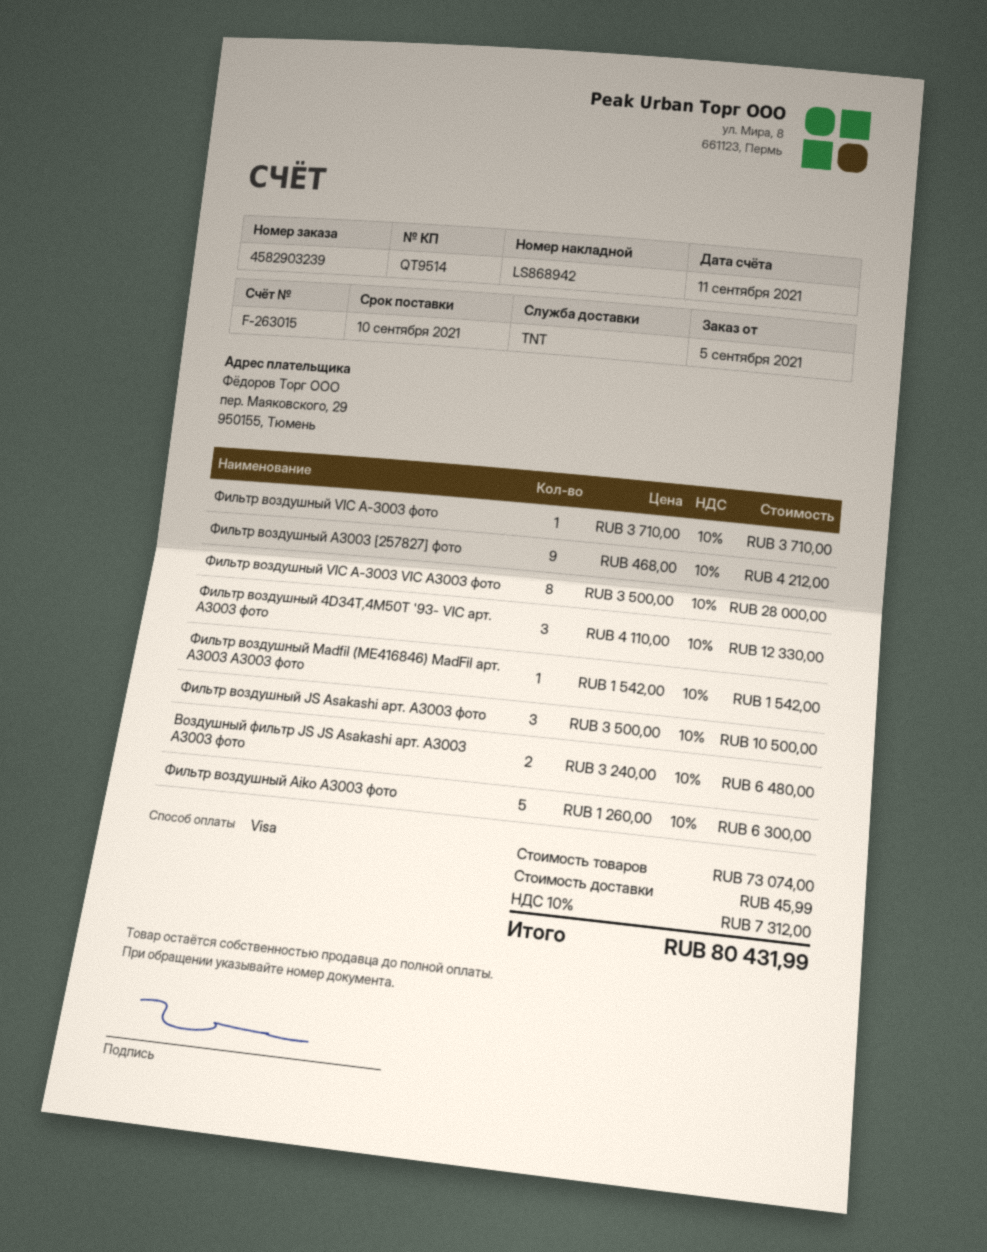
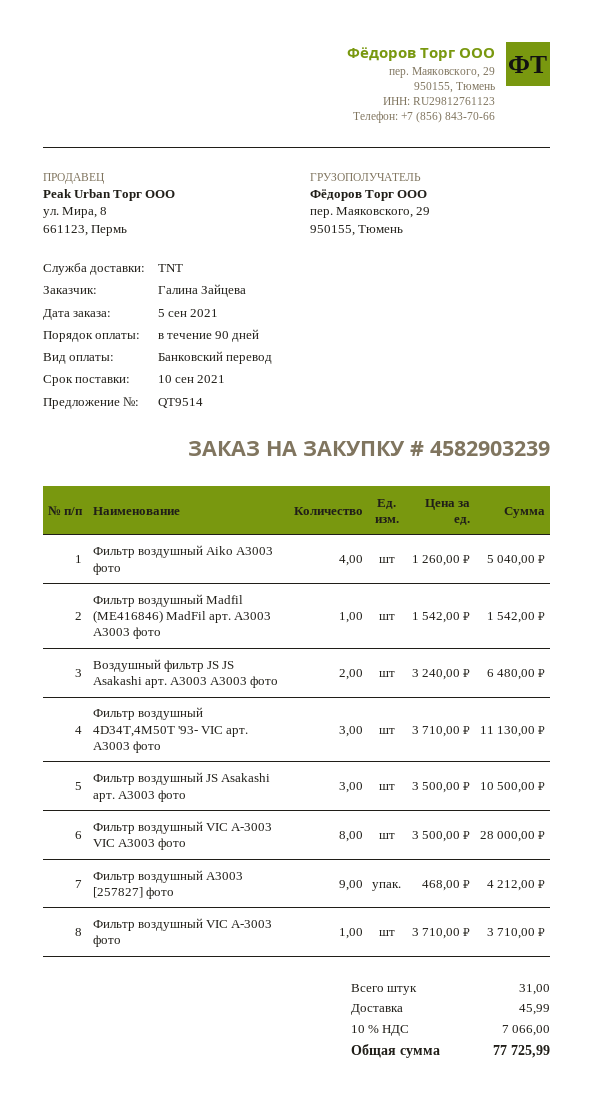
payment method: Visa -> bank transfer
Фильтр воздушный 4D34T,4M50T '93- VIC арт. A3003 фото: 3 x 4110.00 = 12330.00 -> 3 x 3710.00 = 11130.00
Фильтр воздушный Aiko A3003 фото: 5 x 1260.00 = 6300.00 -> 4 x 1260.00 = 5040.00
tax: 10% = 7312.00 -> 10% = 7066.00
total: 80431.99 -> 77725.99

